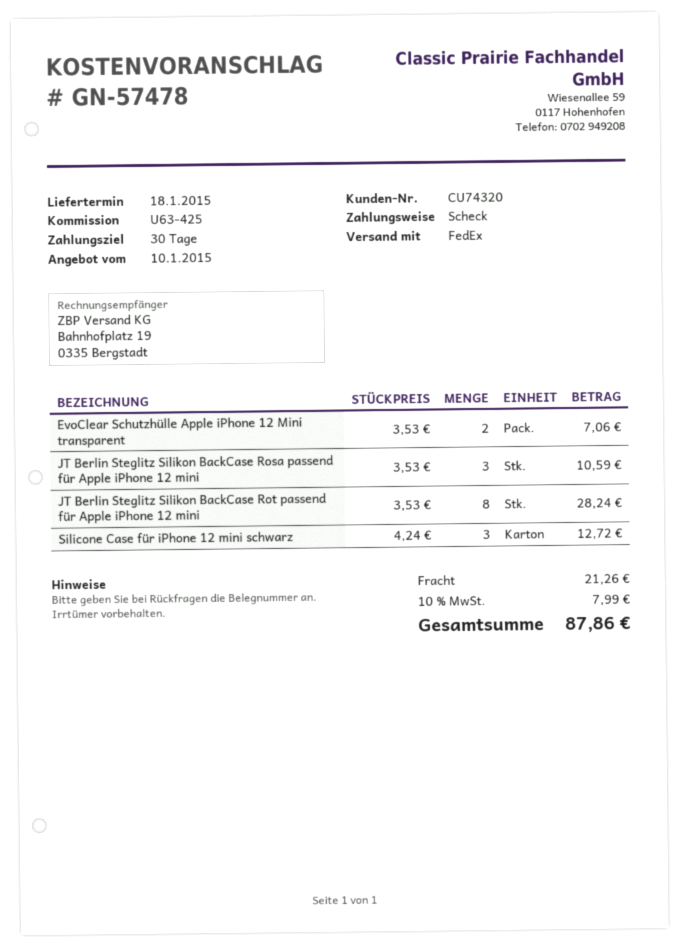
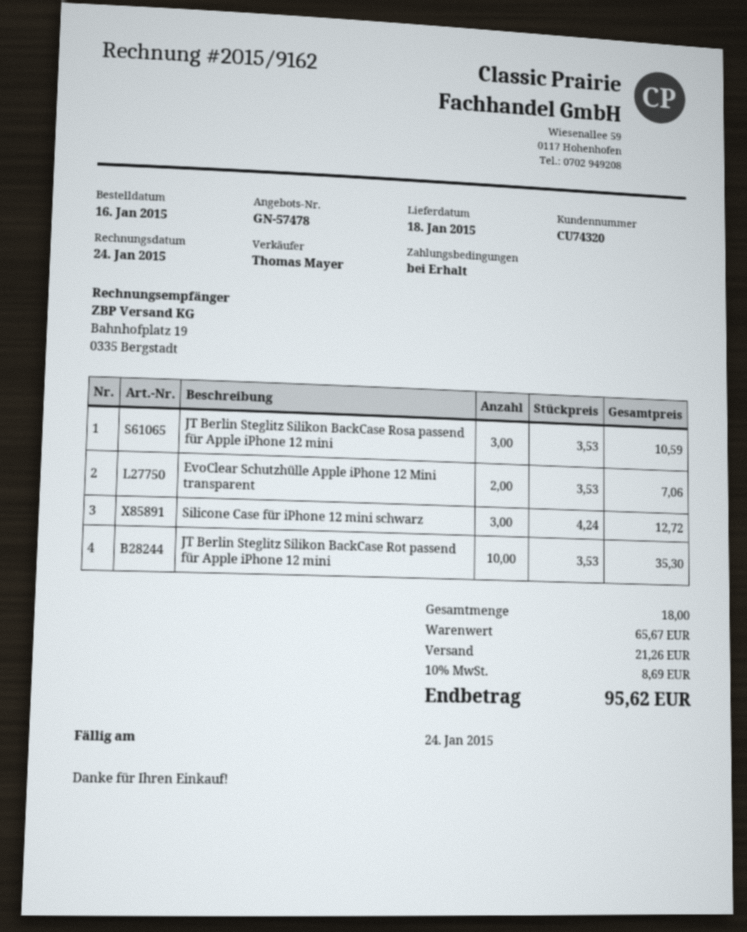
payment terms: 30 days -> on receipt
JT Berlin Steglitz Silikon BackCase Rot passend für Apple iPhone 12 mini: 8 x 3.53 = 28.24 -> 10 x 3.53 = 35.30
tax: 10% = 7.99 -> 10% = 8.69
total: 87.86 -> 95.62

